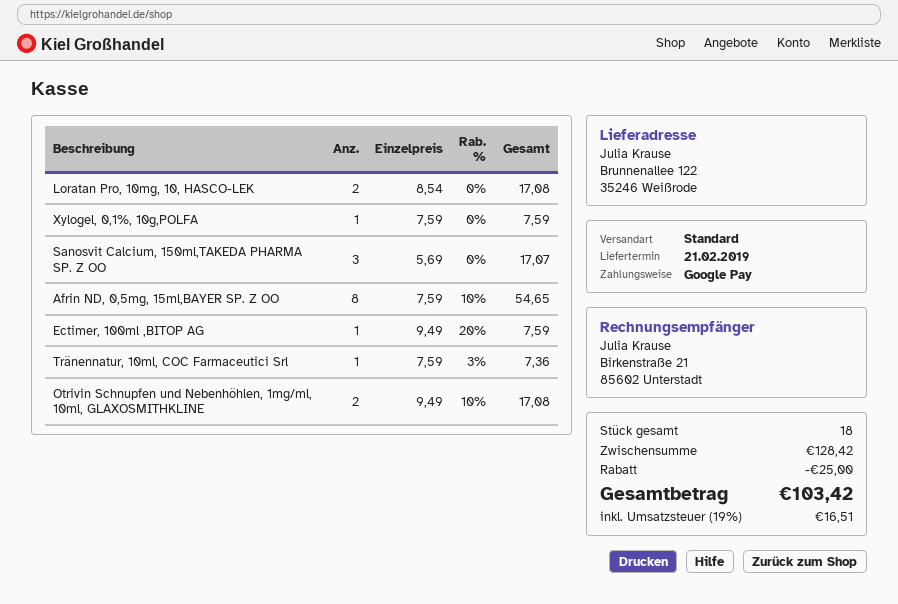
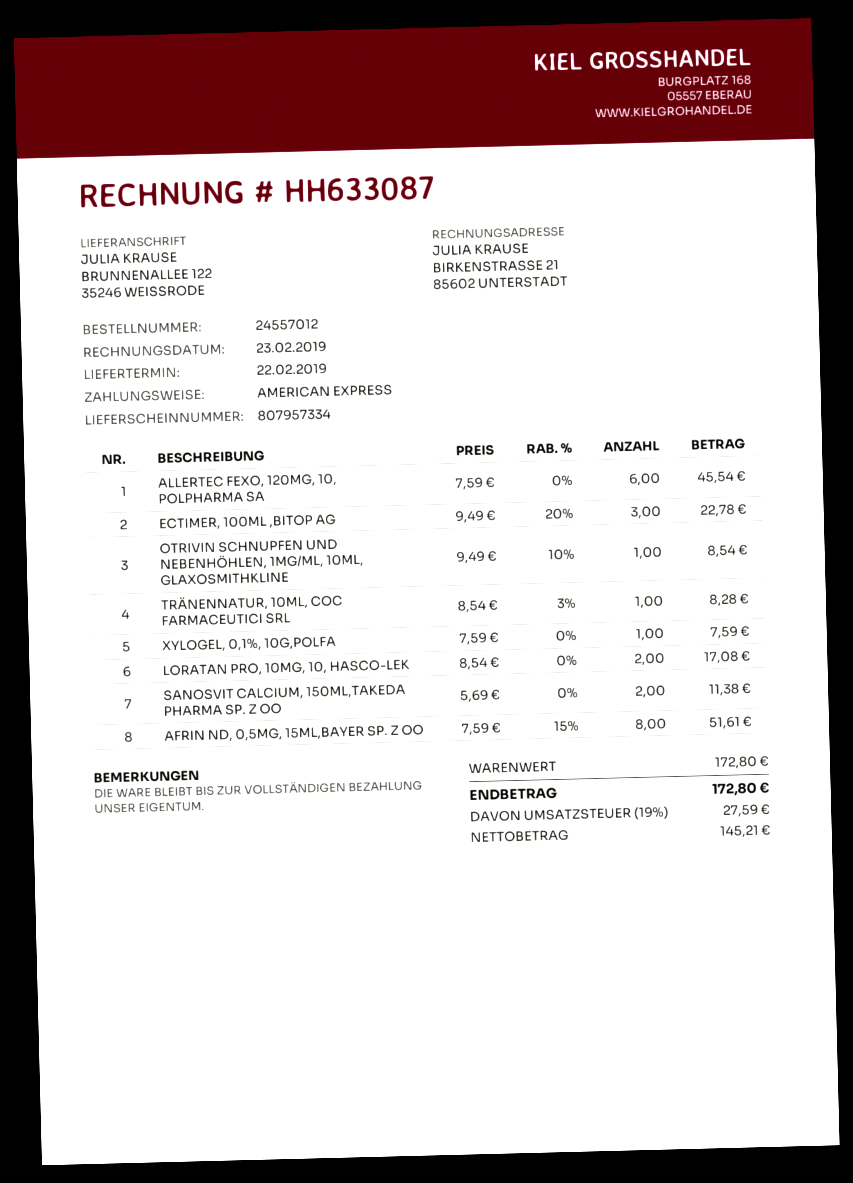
delivery date: 2019-02-21 -> 2019-02-22
payment method: Google Pay -> American Express
Sanosvit Calcium, 150ml,TAKEDA PHARMA SP. Z OO: 3 x 5.69 = 17.07 -> 2 x 5.69 = 11.38
Afrin ND, 0,5mg, 15ml,BAYER SP. Z OO: 8 x 7.59 - 10% = 54.65 -> 8 x 7.59 - 15% = 51.61
Ectimer, 100ml ,BITOP AG: 1 x 9.49 - 20% = 7.59 -> 3 x 9.49 - 20% = 22.78
Tränennatur, 10ml, COC Farmaceutici Srl: 1 x 7.59 - 3% = 7.36 -> 1 x 8.54 - 3% = 8.28
Otrivin Schnupfen und Nebenhöhlen, 1mg/ml, 10ml, GLAXOSMITHKLINE: 2 x 9.49 - 10% = 17.08 -> 1 x 9.49 - 10% = 8.54
ALLERTEC FEXO, 120MG, 10, POLPHARMA SA: none -> 6 x 7.59 = 45.54
subtotal: 128.42 -> 172.80
discount: 25.00 -> none
tax: 19% = 16.51 -> 19% = 27.59
total: 103.42 -> 172.80

